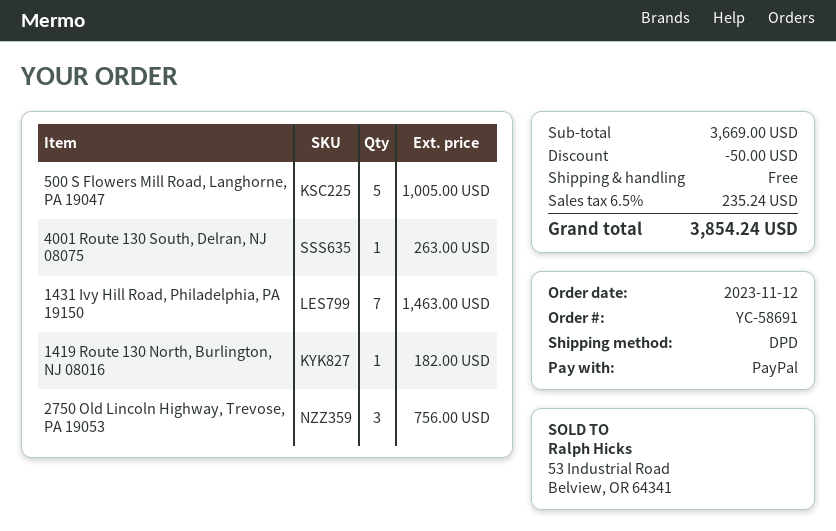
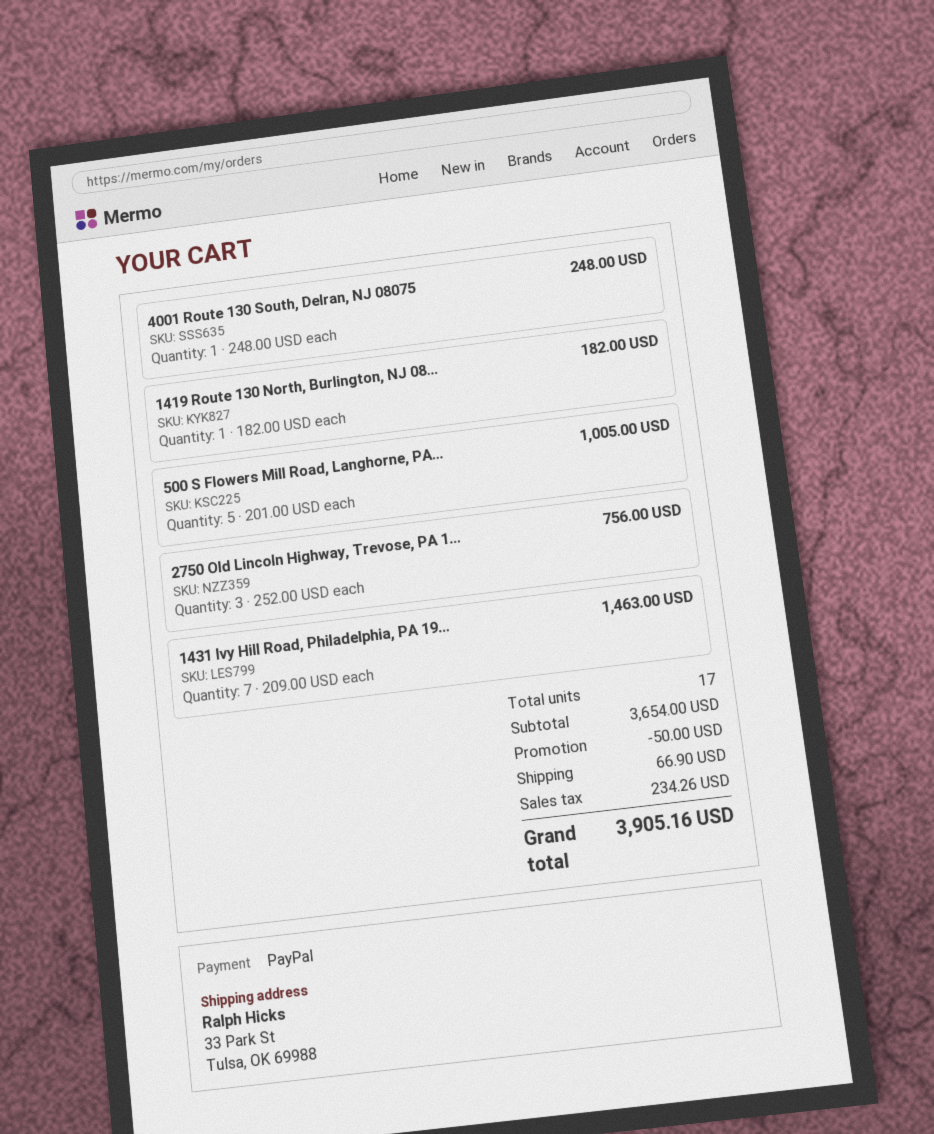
4001 Route 130 South, Delran, NJ 08075: 1 for 263.00 -> 1 for 248.00
subtotal: 3669.00 -> 3654.00
shipping: 0.00 -> 66.90
tax: 235.24 -> 234.26
total: 3854.24 -> 3905.16

